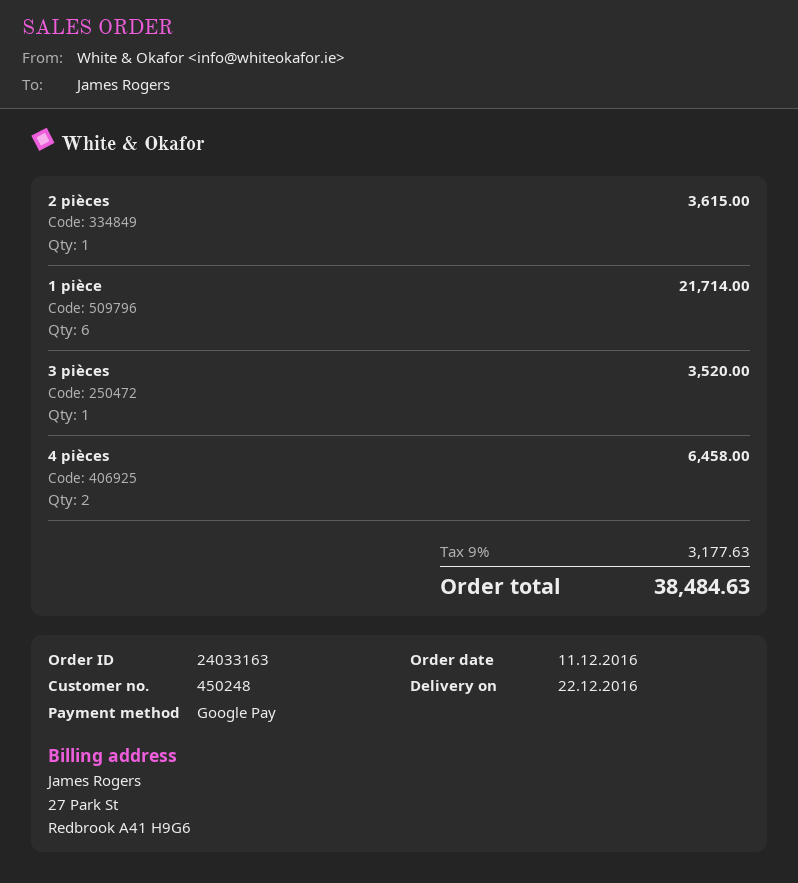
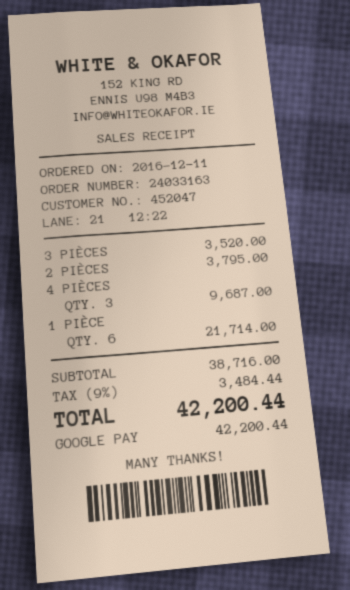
customer number: 450248 -> 452047
2 pièces: 1 for 3615.00 -> 1 for 3795.00
4 pièces: 2 for 6458.00 -> 3 for 9687.00
tax: 9% = 3177.63 -> 9% = 3484.44
total: 38484.63 -> 42200.44

